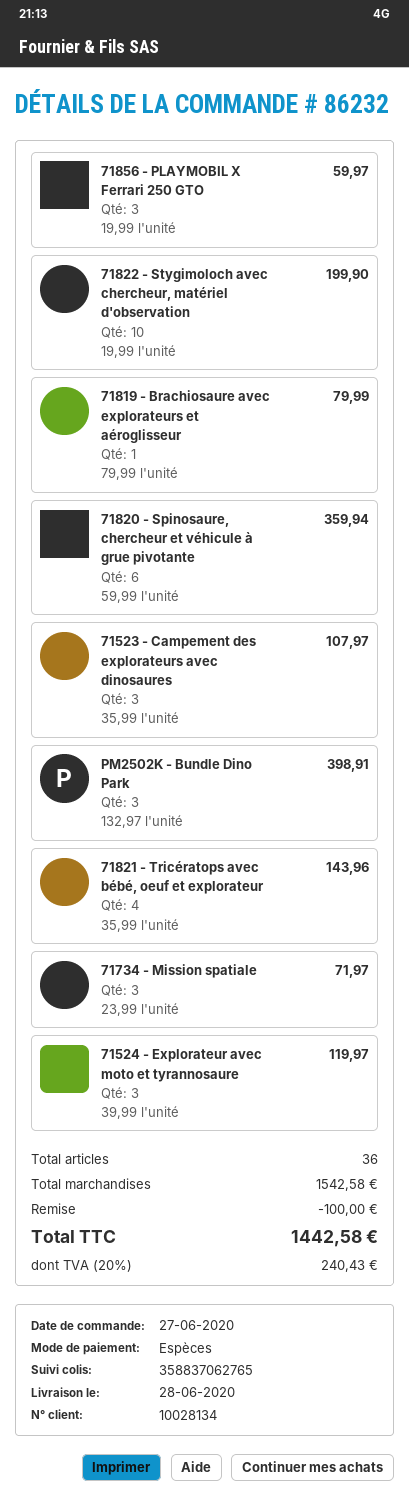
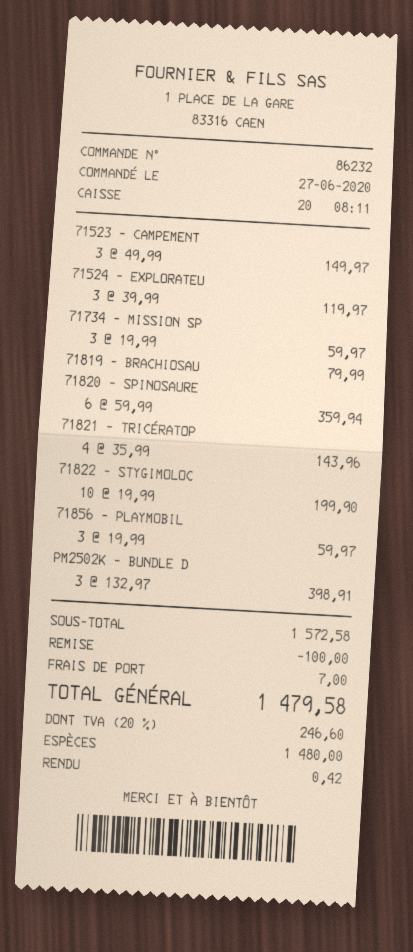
71523 - Campement des explorateurs avec dinosaures: 3 x 35.99 = 107.97 -> 3 x 49.99 = 149.97
71734 - Mission spatiale: 3 x 23.99 = 71.97 -> 3 x 19.99 = 59.97
subtotal: 1542.58 -> 1572.58
shipping: none -> 7.00
tax: 20% = 240.43 -> 20% = 246.60
total: 1442.58 -> 1479.58

